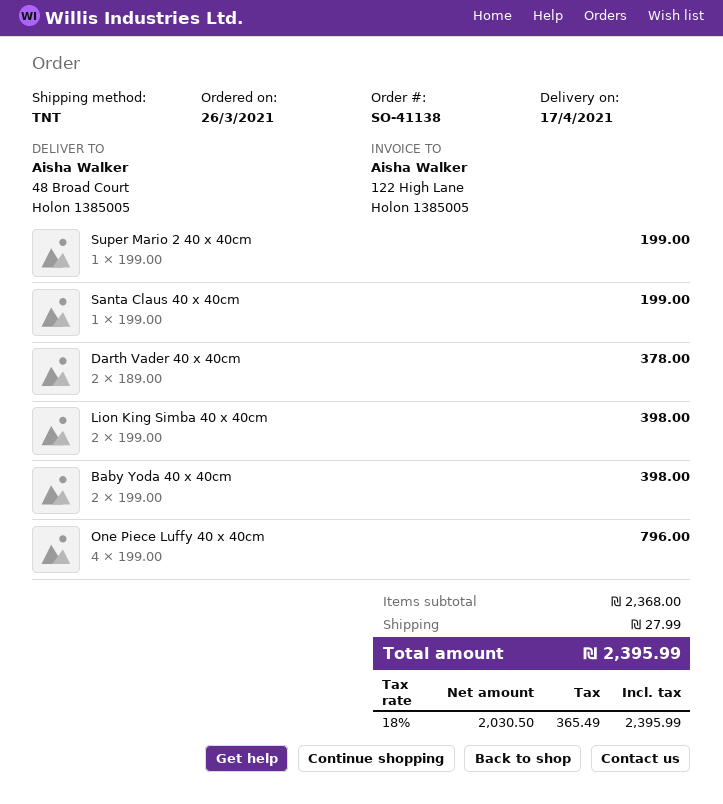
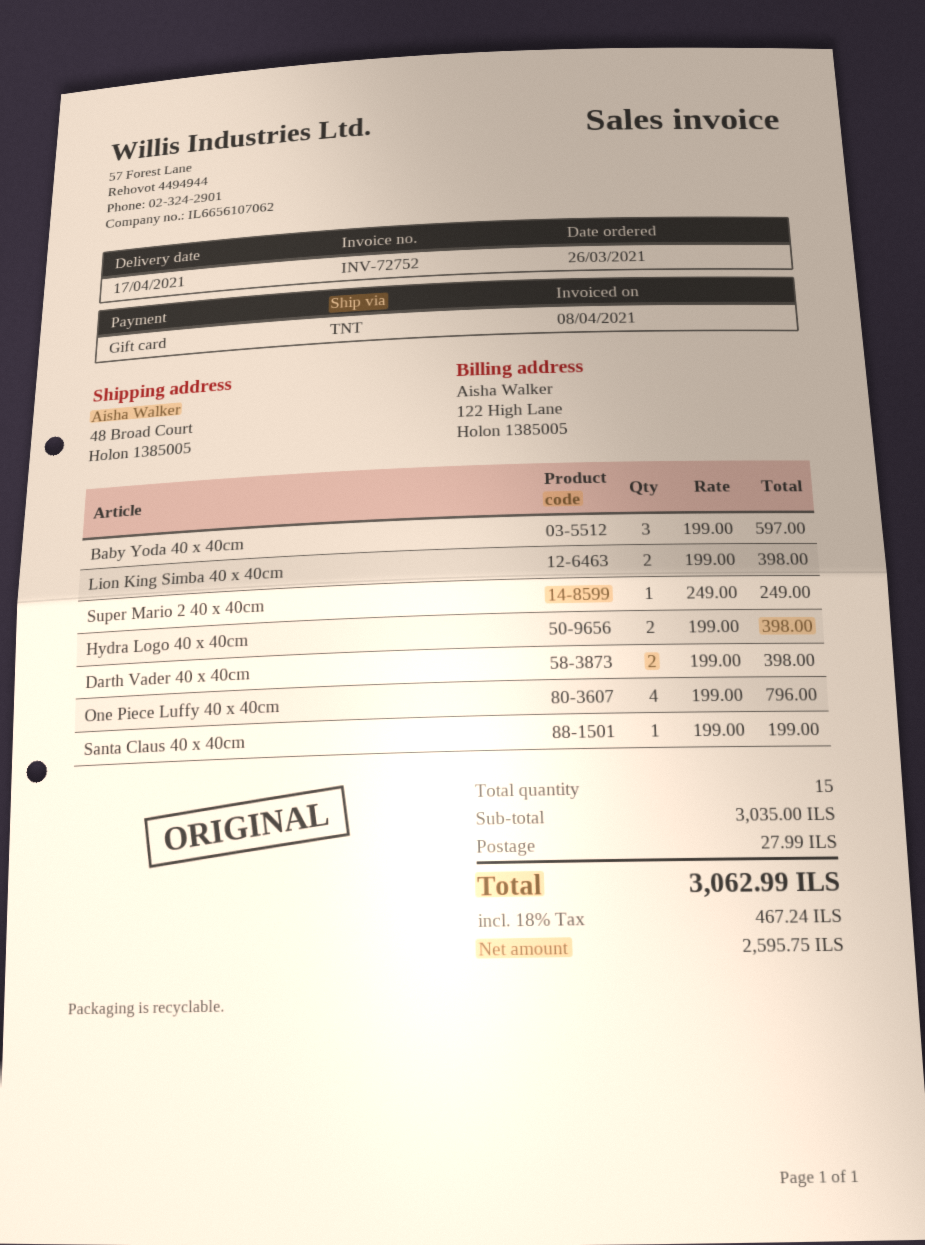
Super Mario 2 40 x 40cm: 1 x 199.00 = 199.00 -> 1 x 249.00 = 249.00
Darth Vader 40 x 40cm: 2 x 189.00 = 378.00 -> 2 x 199.00 = 398.00
Baby Yoda 40 x 40cm: 2 x 199.00 = 398.00 -> 3 x 199.00 = 597.00
Hydra Logo 40 x 40cm: none -> 2 x 199.00 = 398.00
subtotal: 2368.00 -> 3035.00
net: 2030.50 -> 2595.75
tax: 18% = 365.49 -> 18% = 467.24
total: 2395.99 -> 3062.99

